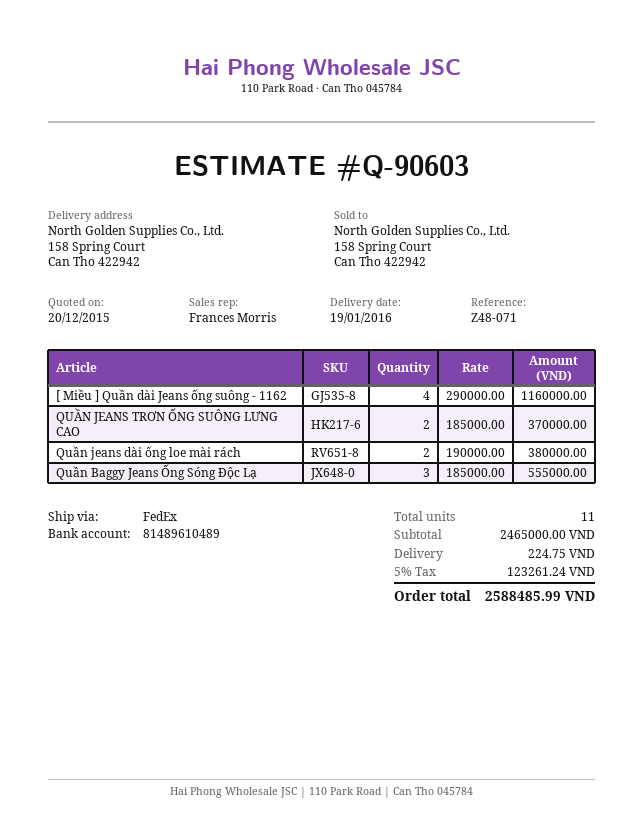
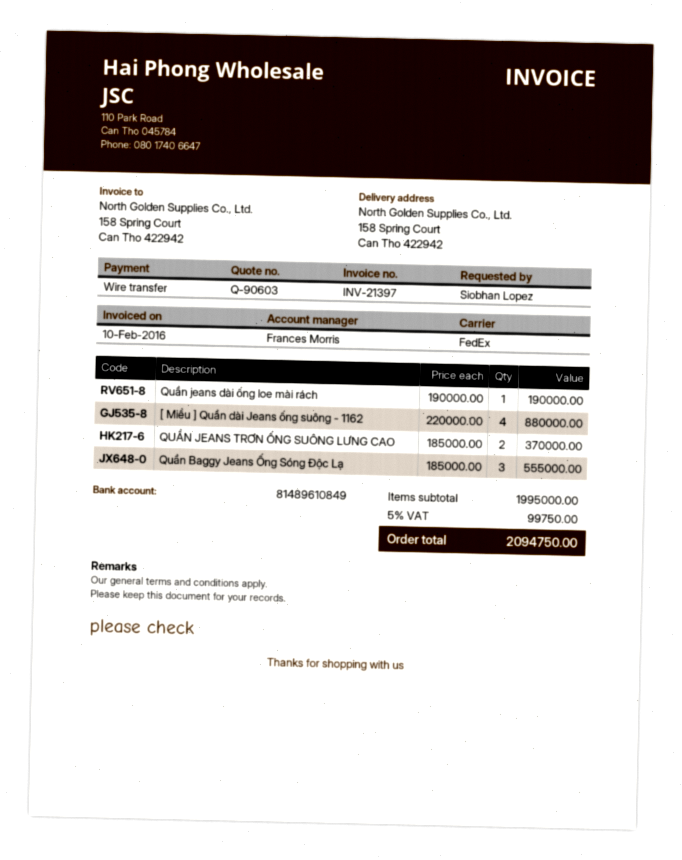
bank account: 81489610489 -> 81489610849
[ Miều ] Quần dài Jeans ống suông - 1162: 4 x 290000.00 = 1160000.00 -> 4 x 220000.00 = 880000.00
Quần jeans dài ống loe mài rách: 2 x 190000.00 = 380000.00 -> 1 x 190000.00 = 190000.00
subtotal: 2465000.00 -> 1995000.00
shipping: 224.75 -> none
tax: 5% = 123261.24 -> 5% = 99750.00
total: 2588485.99 -> 2094750.00

